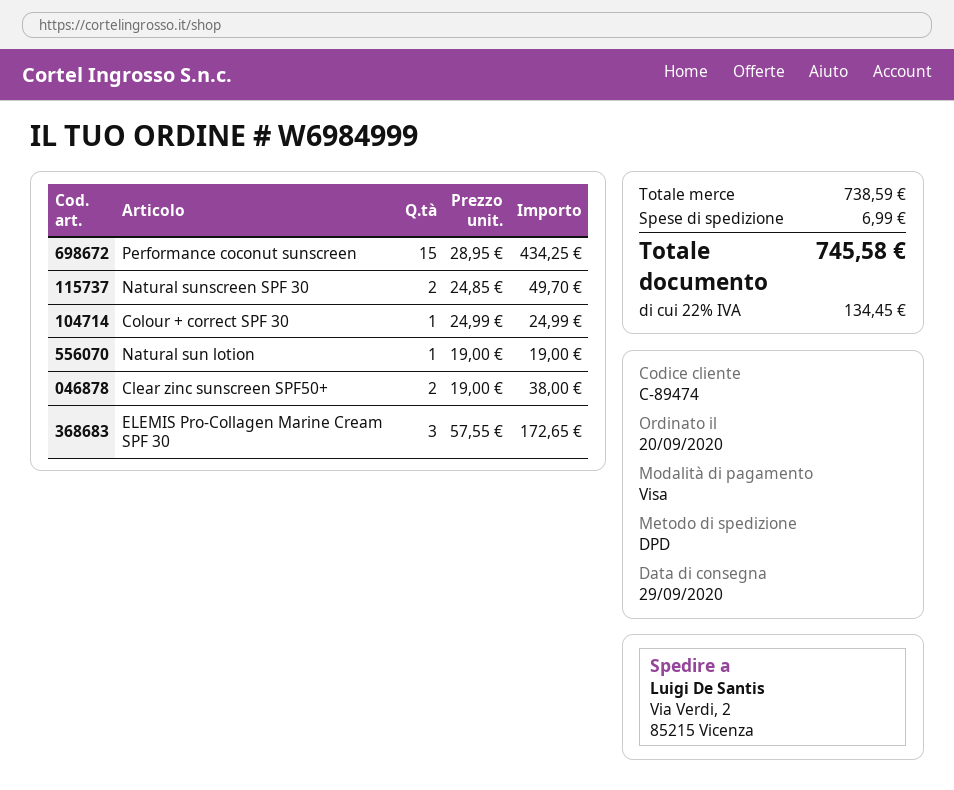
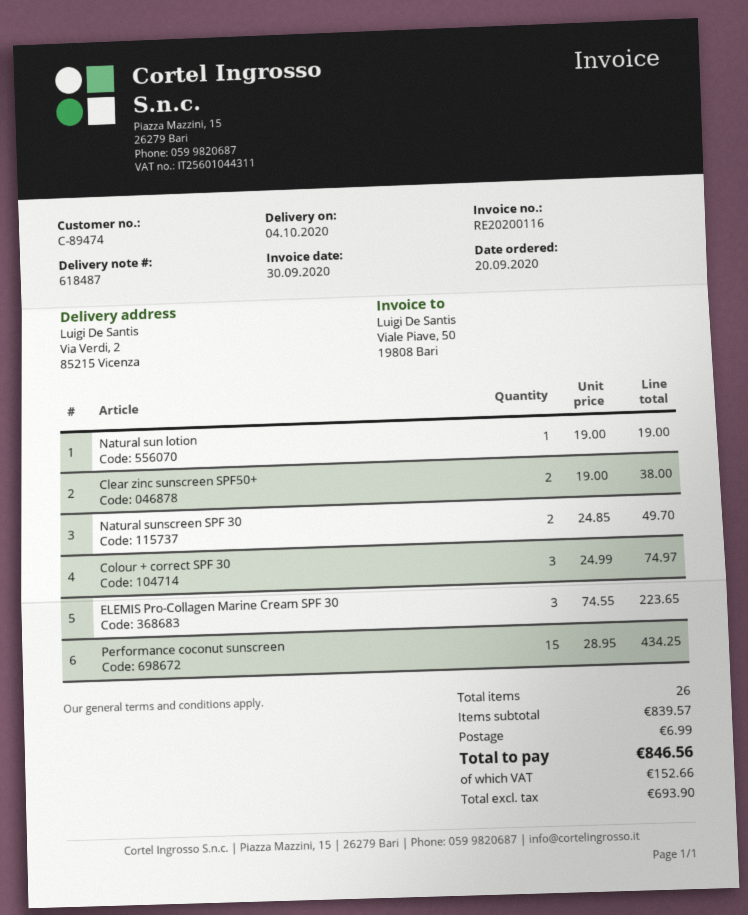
delivery date: 2020-09-29 -> 2020-10-04
Colour + correct SPF 30: 1 x 24.99 = 24.99 -> 3 x 24.99 = 74.97
ELEMIS Pro-Collagen Marine Cream SPF 30: 3 x 57.55 = 172.65 -> 3 x 74.55 = 223.65
subtotal: 738.59 -> 839.57
tax: 134.45 -> 152.66
total: 745.58 -> 846.56

